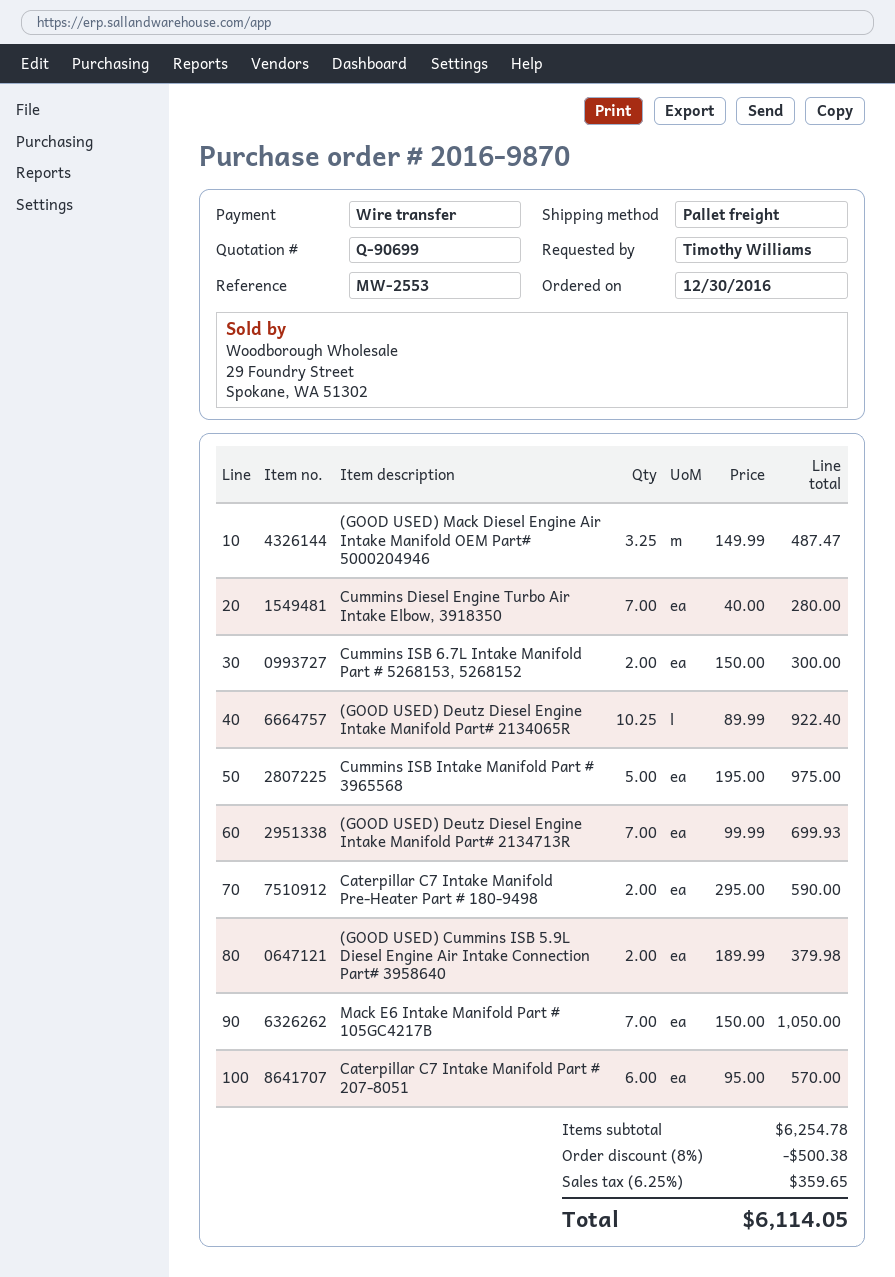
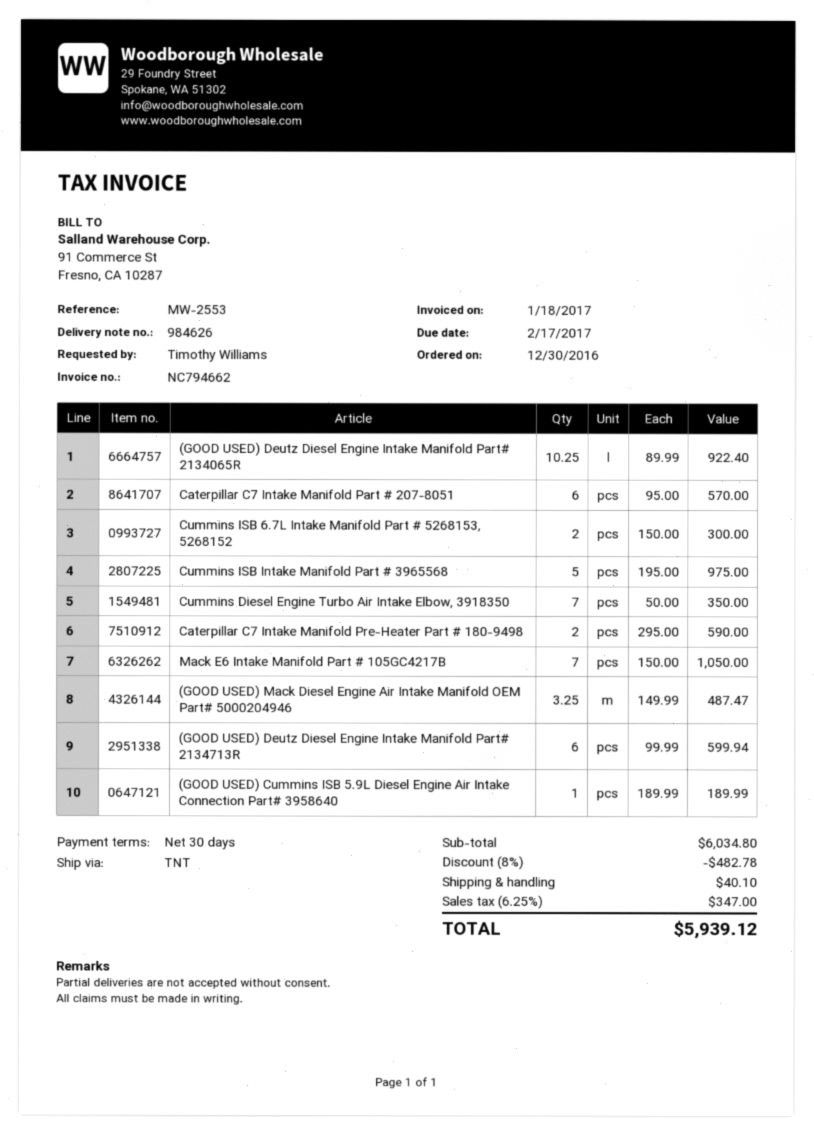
shipping method: pallet freight -> TNT
Cummins Diesel Engine Turbo Air Intake Elbow, 3918350: 7 x 40.00 = 280.00 -> 7 x 50.00 = 350.00
(GOOD USED) Deutz Diesel Engine Intake Manifold Part# 2134713R: 7 x 99.99 = 699.93 -> 6 x 99.99 = 599.94
(GOOD USED) Cummins ISB 5.9L Diesel Engine Air Intake Connection Part# 3958640: 2 x 189.99 = 379.98 -> 1 x 189.99 = 189.99
subtotal: 6254.78 -> 6034.80
discount: 8% = 500.38 -> 8% = 482.78
shipping: none -> 40.10
tax: 6.25% = 359.65 -> 6.25% = 347.00
total: 6114.05 -> 5939.12

